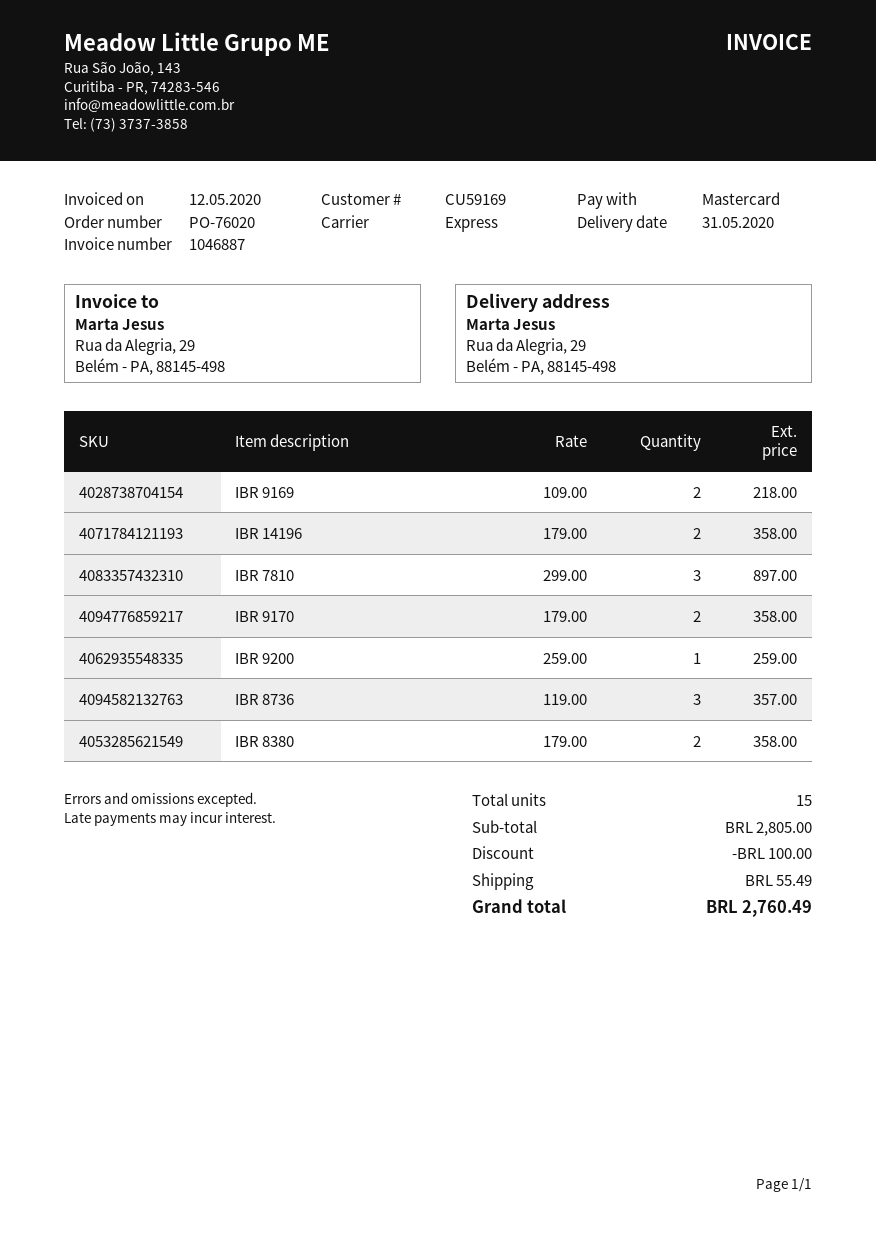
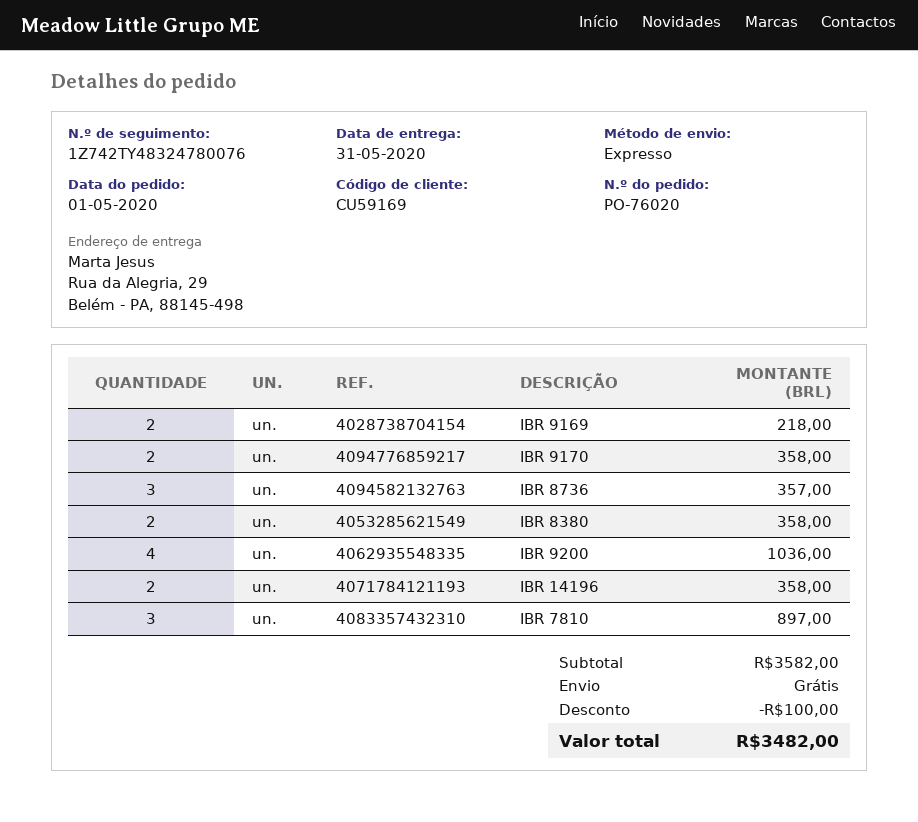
IBR 9200: 1 for 259.00 -> 4 for 1036.00
subtotal: 2805.00 -> 3582.00
shipping: 55.49 -> 0.00
total: 2760.49 -> 3482.00

